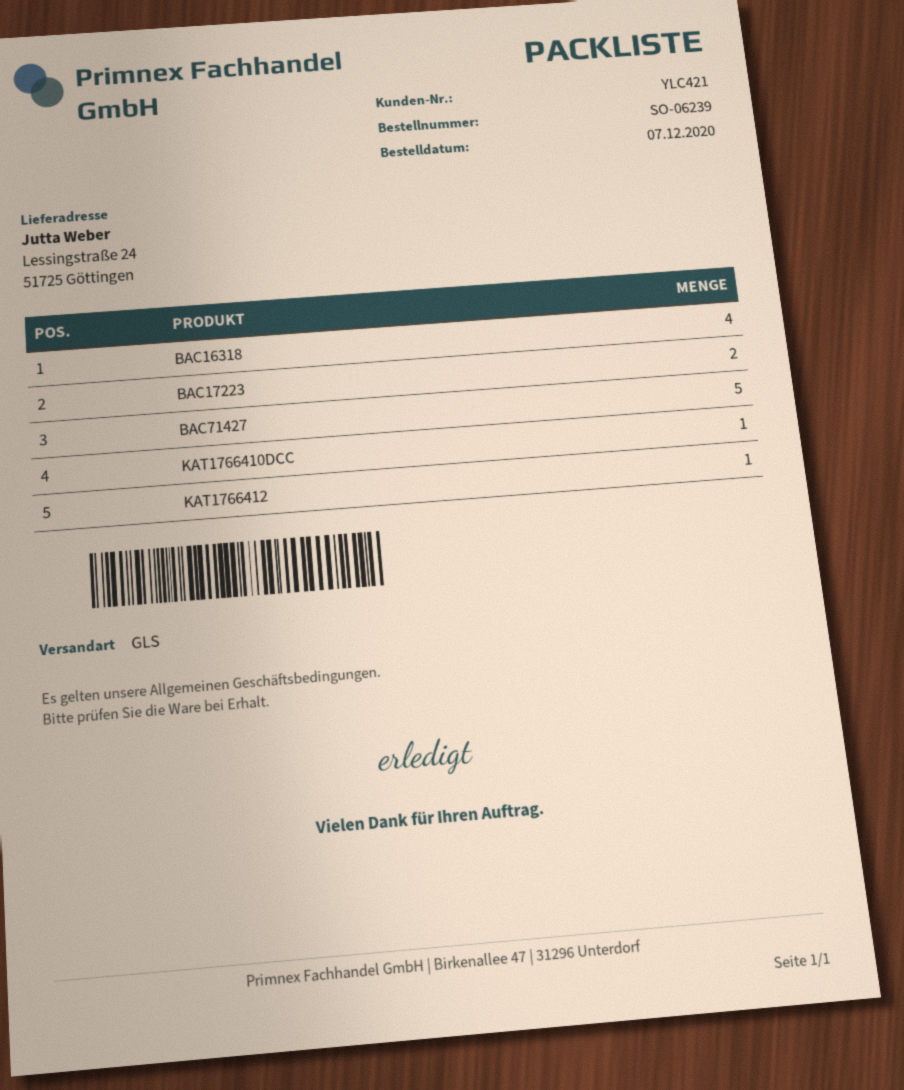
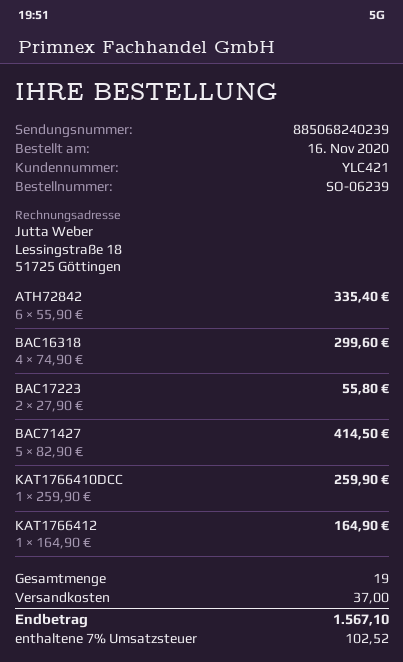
order date: 2020-12-07 -> 2020-11-16
ATH72842: none -> 6

